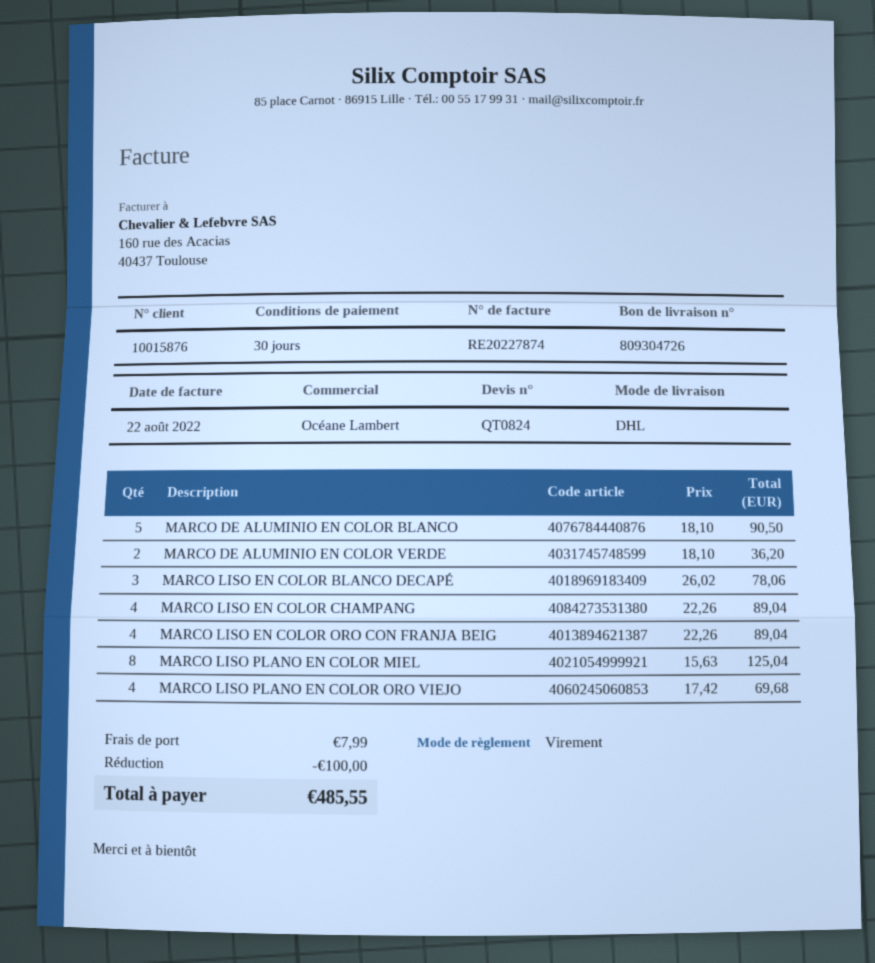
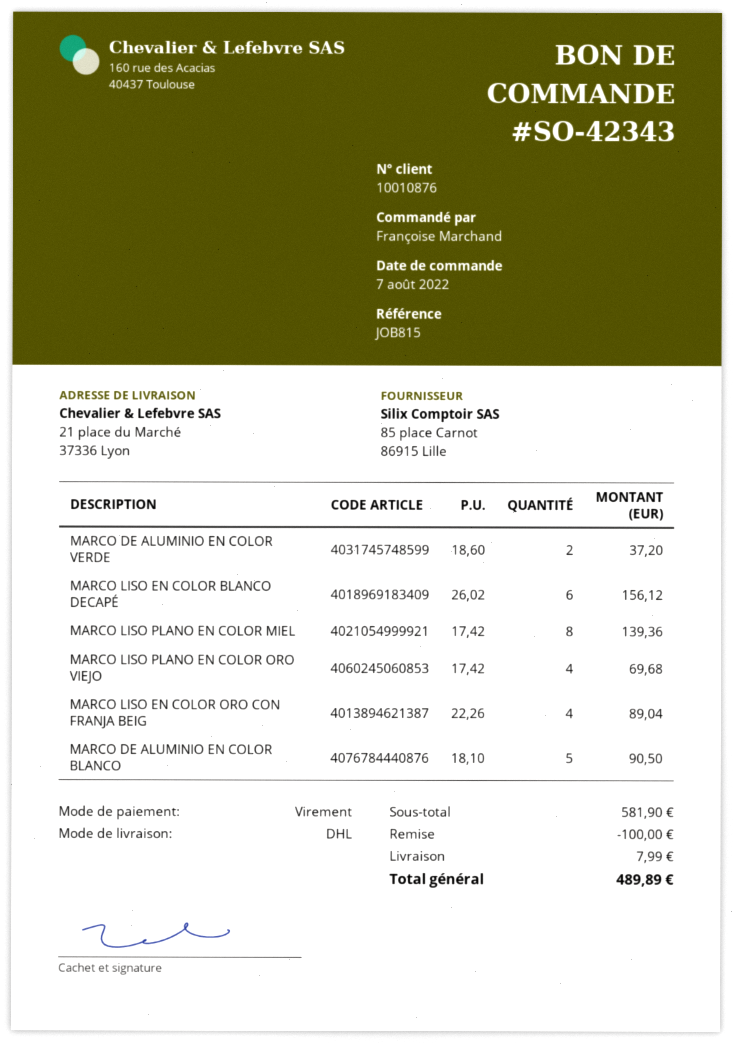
customer number: 10015876 -> 10010876
MARCO DE ALUMINIO EN COLOR VERDE: 2 x 18.10 = 36.20 -> 2 x 18.60 = 37.20
MARCO LISO EN COLOR BLANCO DECAPÉ: 3 x 26.02 = 78.06 -> 6 x 26.02 = 156.12
MARCO LISO EN COLOR CHAMPANG: 4 x 22.26 = 89.04 -> none
MARCO LISO PLANO EN COLOR MIEL: 8 x 15.63 = 125.04 -> 8 x 17.42 = 139.36
total: 485.55 -> 489.89

